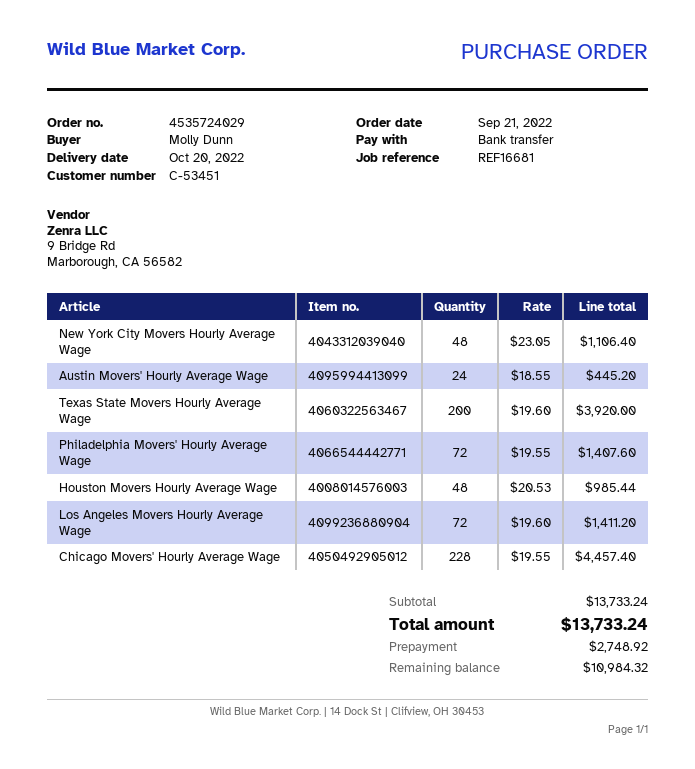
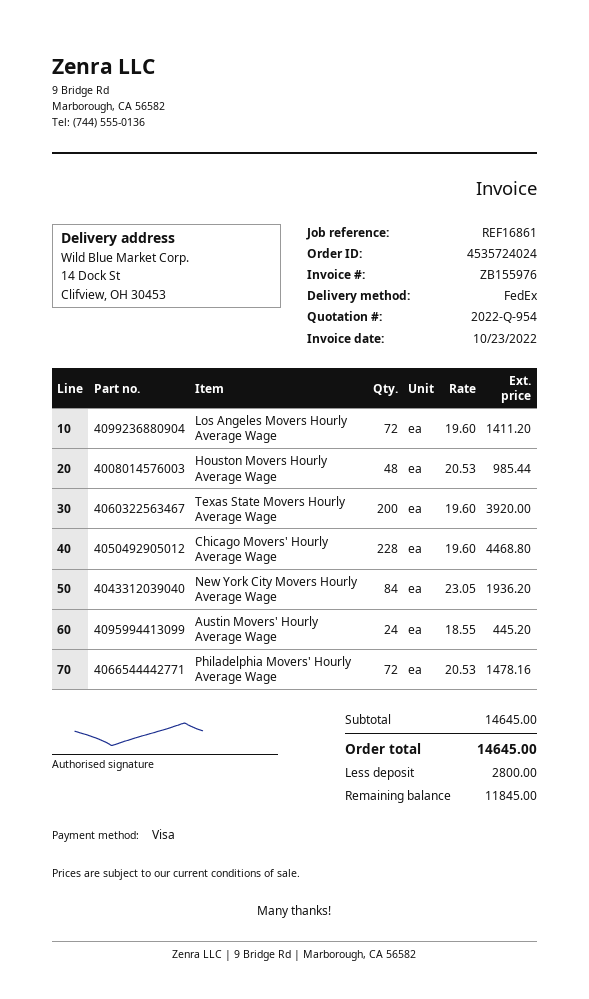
order number: 4535724029 -> 4535724024
reference: REF16681 -> REF16861
payment method: bank transfer -> Visa
New York City Movers Hourly Average Wage: 48 x 23.05 = 1106.40 -> 84 x 23.05 = 1936.20
Philadelphia Movers' Hourly Average Wage: 72 x 19.55 = 1407.60 -> 72 x 20.53 = 1478.16
Chicago Movers' Hourly Average Wage: 228 x 19.55 = 4457.40 -> 228 x 19.60 = 4468.80
subtotal: 13733.24 -> 14645.00
total: 13733.24 -> 14645.00
deposit: 2748.92 -> 2800.00
balance: 10984.32 -> 11845.00

